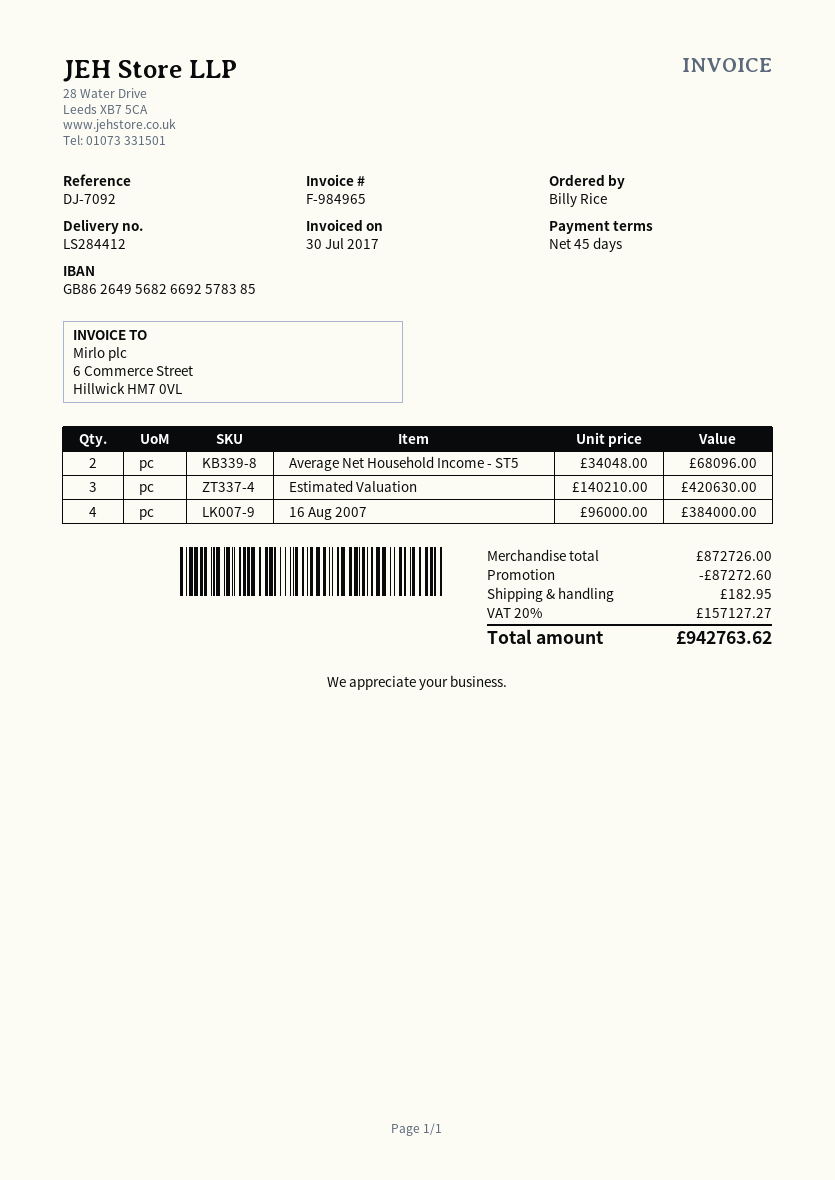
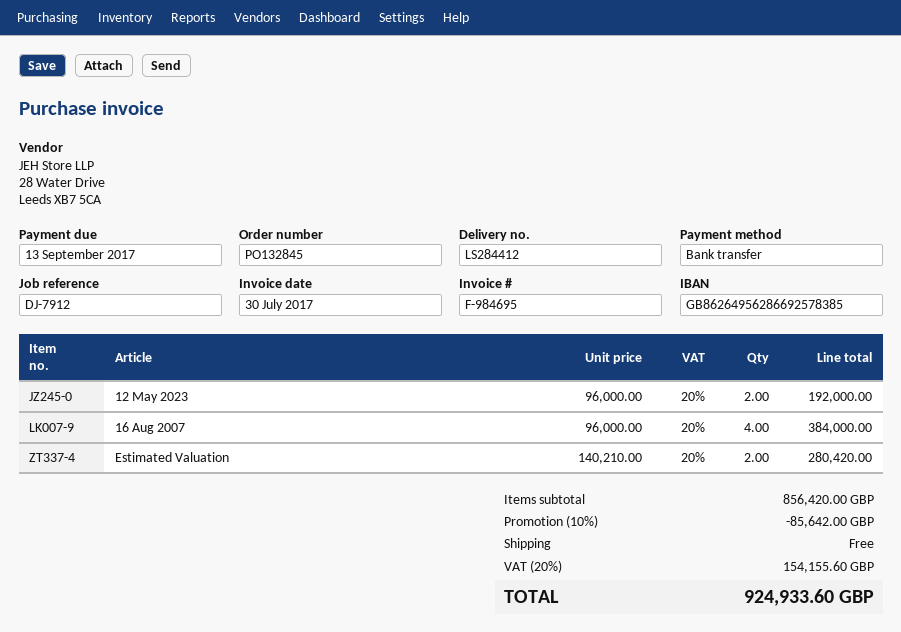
invoice number: F-984965 -> F-984695
reference: DJ-7092 -> DJ-7912
bank account: GB86264956826692578385 -> GB86264956286692578385
Average Net Household Income - ST5: 2 x 34048.00 = 68096.00 -> none
Estimated Valuation: 3 x 140210.00 = 420630.00 -> 2 x 140210.00 = 280420.00
12 May 2023: none -> 2 x 96000.00 = 192000.00
subtotal: 872726.00 -> 856420.00
discount: 87272.60 -> 85642.00
shipping: 182.95 -> 0.00
tax: 20% = 157127.27 -> 20% = 154155.60
total: 942763.62 -> 924933.60

